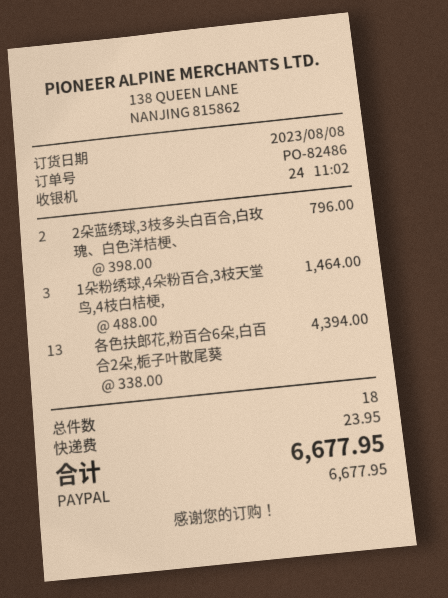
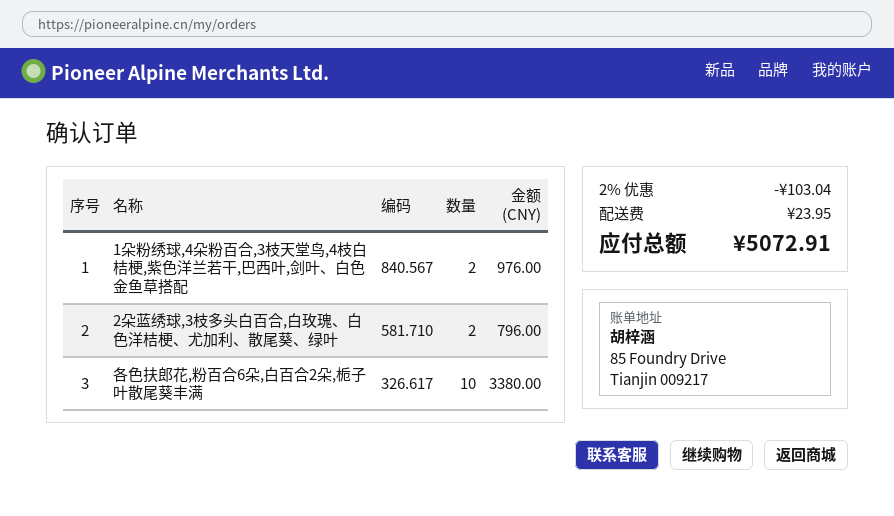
1朵粉绣球,4朵粉百合,3枝天堂鸟,4枝白桔梗,: 3 for 1464.00 -> 2 for 976.00
各色扶郎花,粉百合6朵,白百合2朵,栀子叶散尾葵: 13 for 4394.00 -> 10 for 3380.00
discount: none -> 2% = 103.04
total: 6677.95 -> 5072.91

